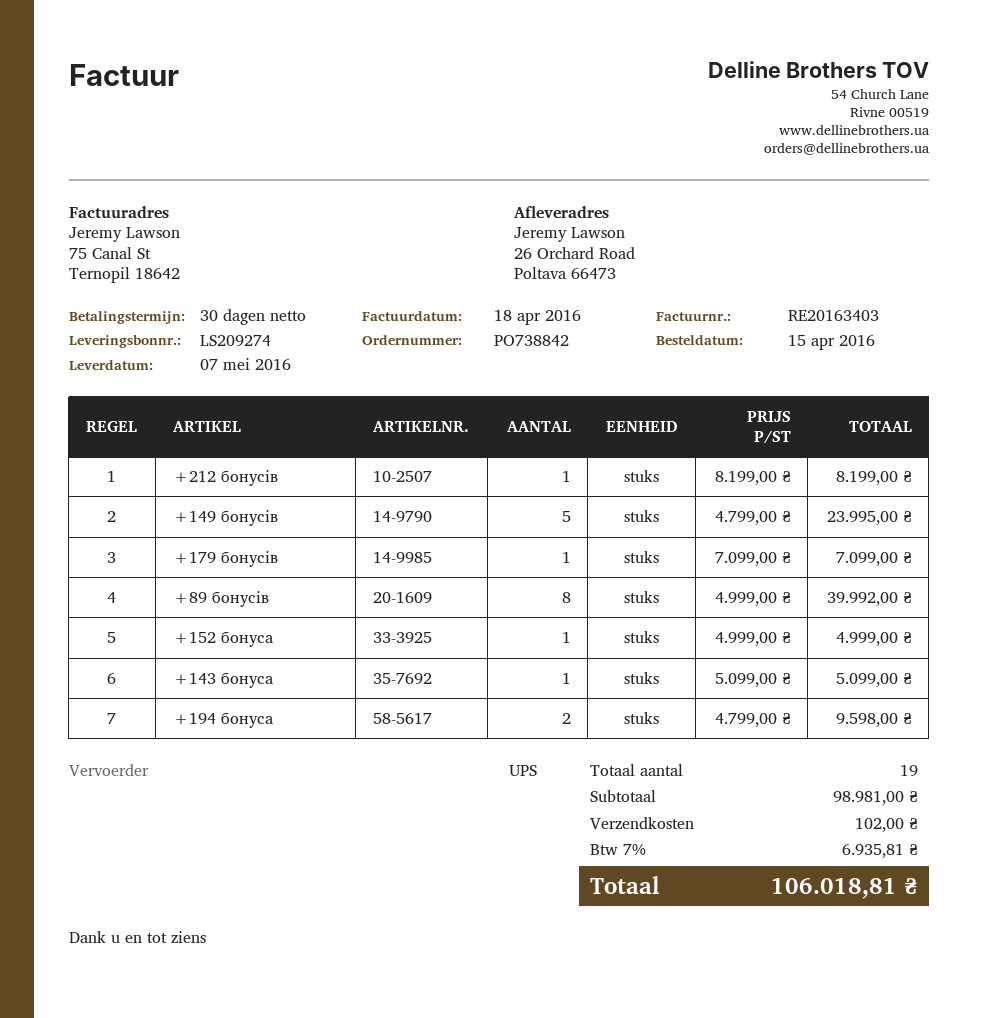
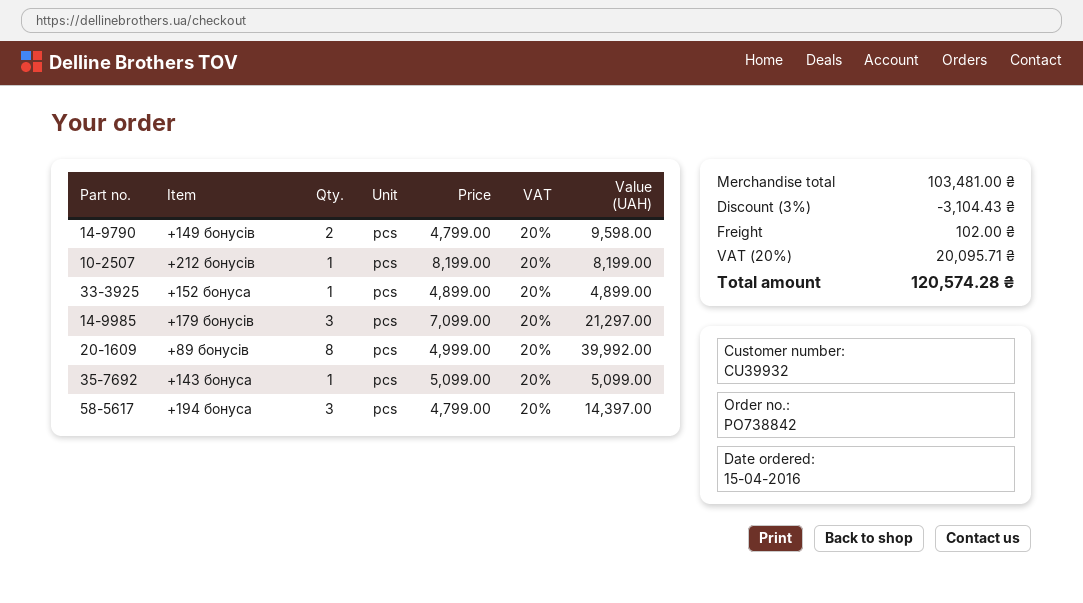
+149 бонусів: 5 x 4799.00 = 23995.00 -> 2 x 4799.00 = 9598.00
+179 бонусів: 1 x 7099.00 = 7099.00 -> 3 x 7099.00 = 21297.00
+152 бонуса: 1 x 4999.00 = 4999.00 -> 1 x 4899.00 = 4899.00
+194 бонуса: 2 x 4799.00 = 9598.00 -> 3 x 4799.00 = 14397.00
subtotal: 98981.00 -> 103481.00
discount: none -> 3% = 3104.43
tax: 7% = 6935.81 -> 20% = 20095.71
total: 106018.81 -> 120574.28

